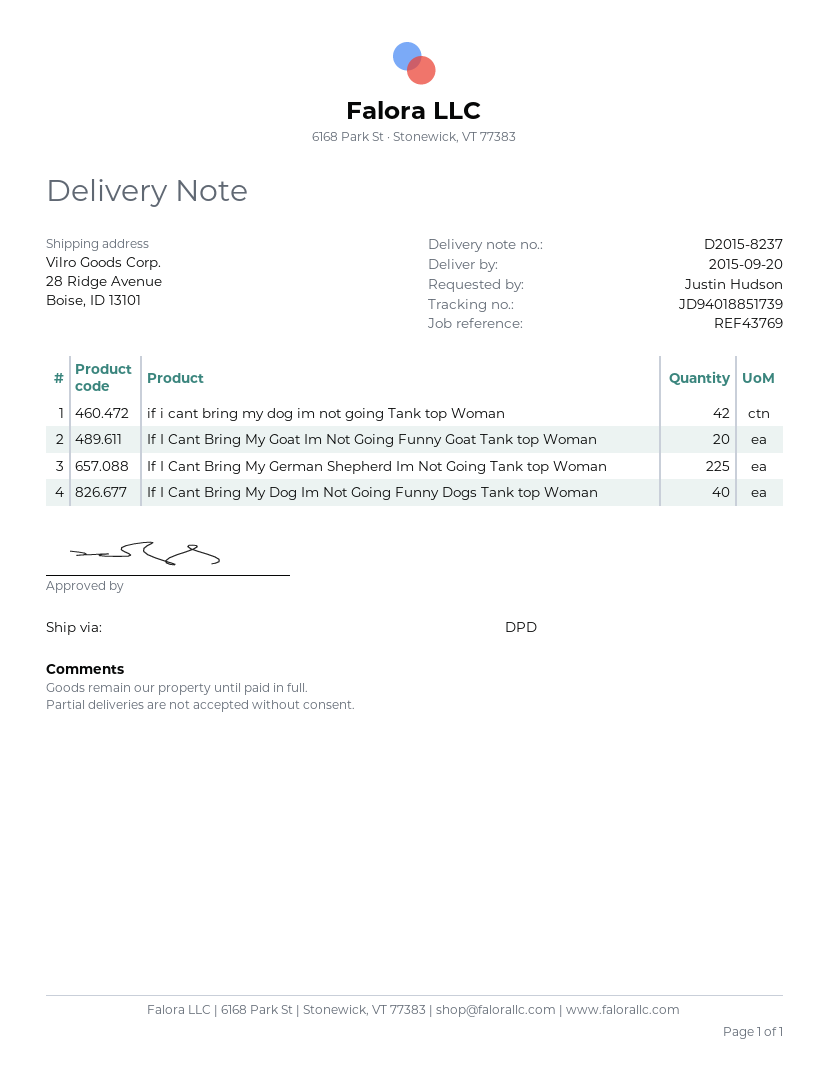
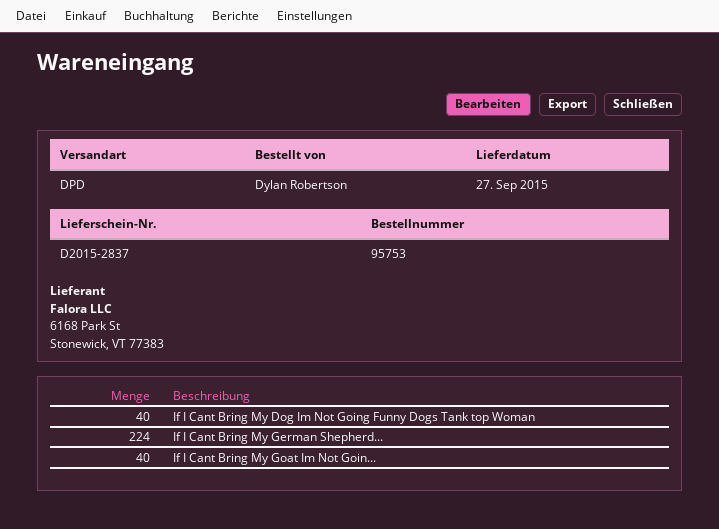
delivery note number: D2015-8237 -> D2015-2837
delivery date: 2015-09-20 -> 2015-09-27
ordered by: Justin Hudson -> Dylan Robertson
if i cant bring my dog im not going Tank top Woman: 42 -> none
If I Cant Bring My Goat Im Not Going Funny Goat Tank top Woman: 20 -> 40
If I Cant Bring My German Shepherd Im Not Going Tank top Woman: 225 -> 224

